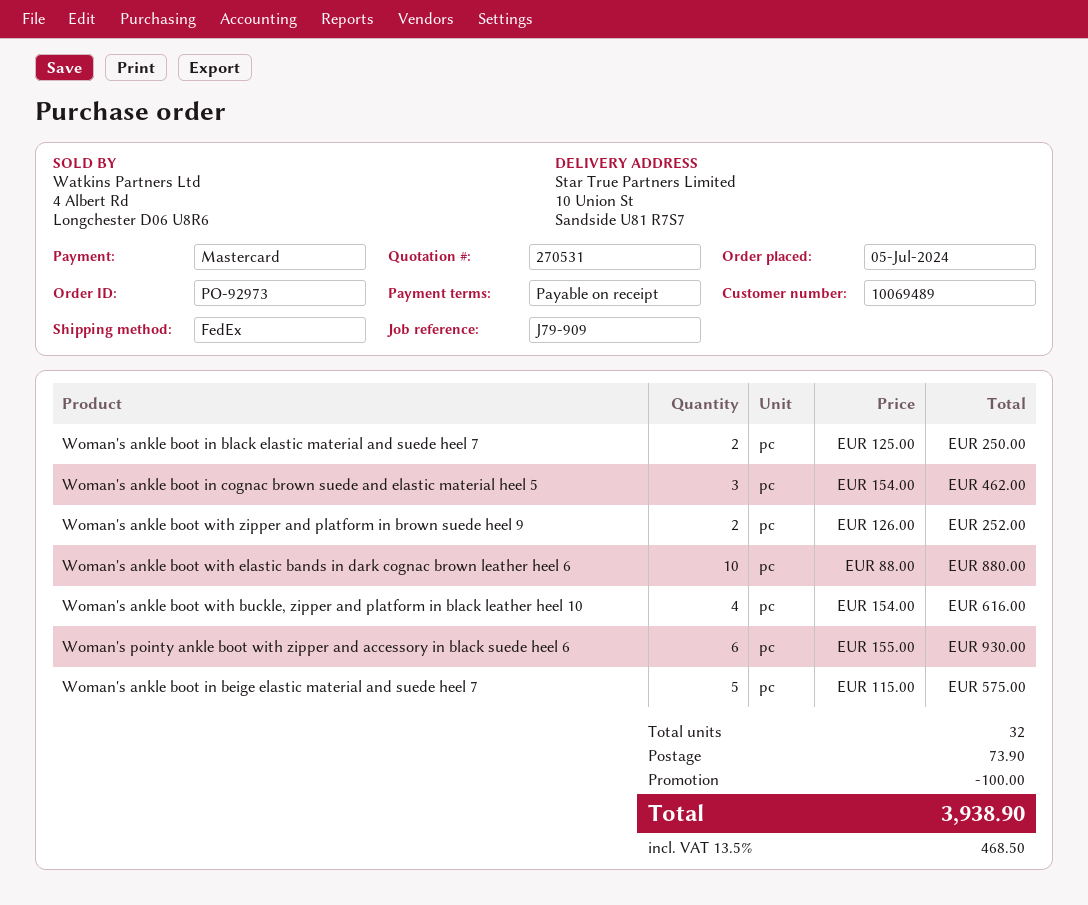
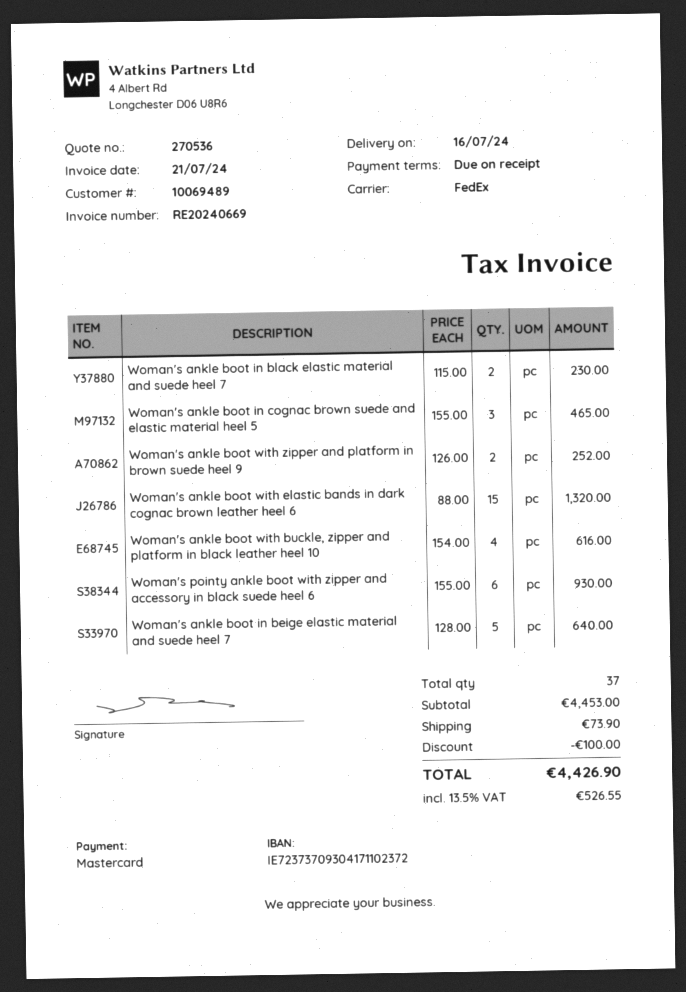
quote number: 270531 -> 270536
Woman's ankle boot in black elastic material and suede heel 7: 2 x 125.00 = 250.00 -> 2 x 115.00 = 230.00
Woman's ankle boot in cognac brown suede and elastic material heel 5: 3 x 154.00 = 462.00 -> 3 x 155.00 = 465.00
Woman's ankle boot with elastic bands in dark cognac brown leather heel 6: 10 x 88.00 = 880.00 -> 15 x 88.00 = 1320.00
Woman's ankle boot in beige elastic material and suede heel 7: 5 x 115.00 = 575.00 -> 5 x 128.00 = 640.00
total quantity: 32 -> 37
tax: 13.5% = 468.50 -> 13.5% = 526.55
total: 3938.90 -> 4426.90

